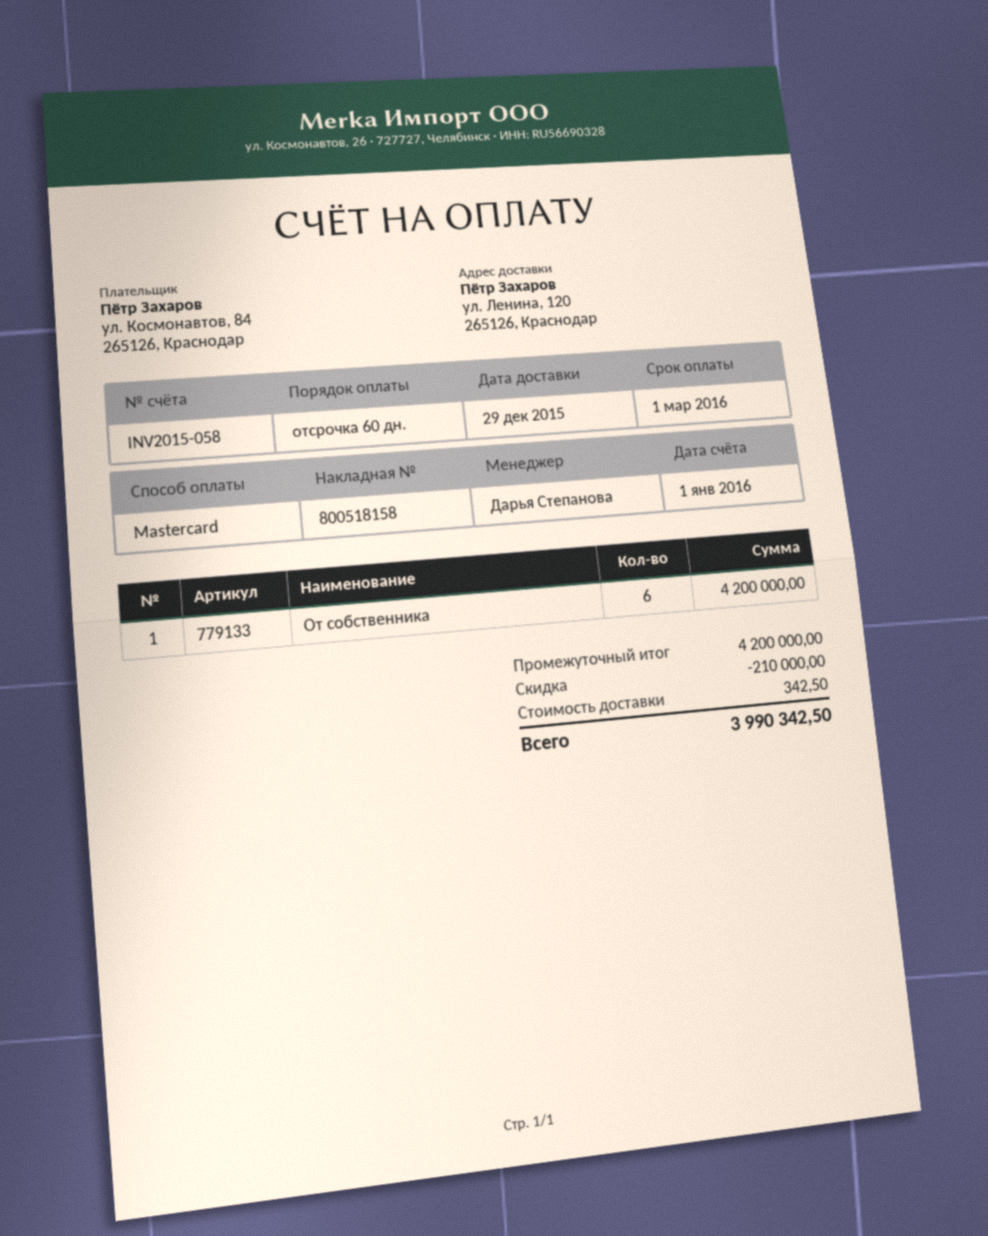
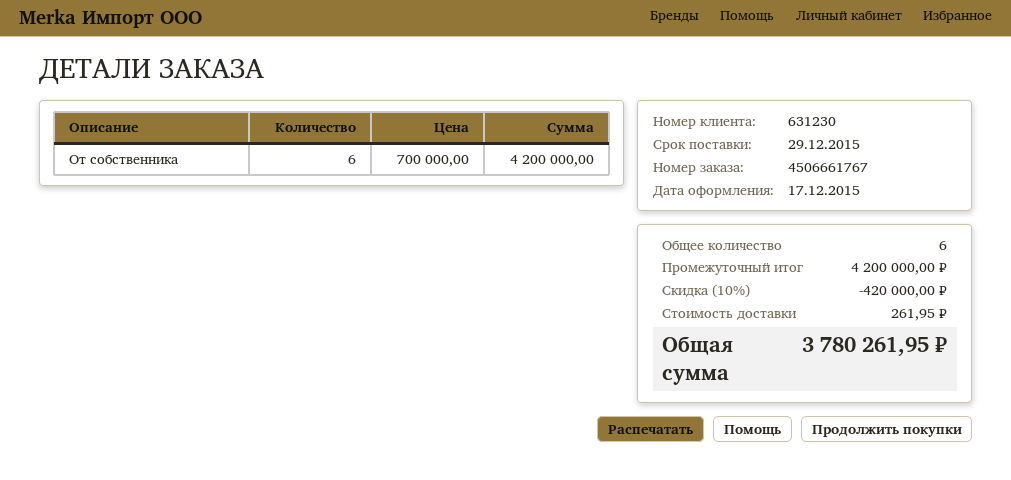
discount: 210000.00 -> 420000.00
shipping: 342.50 -> 261.95
total: 3990342.50 -> 3780261.95

